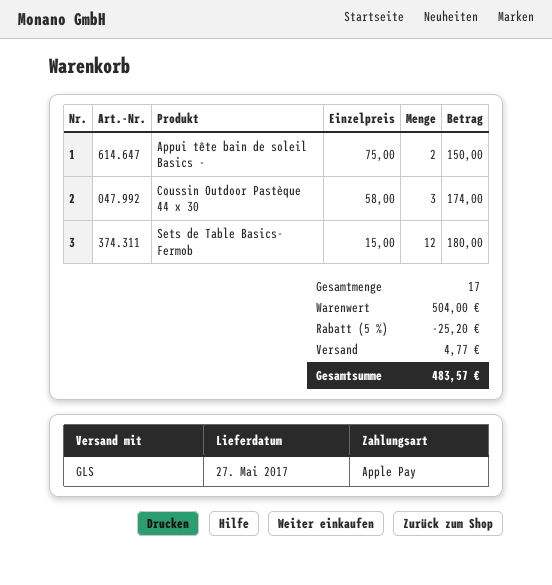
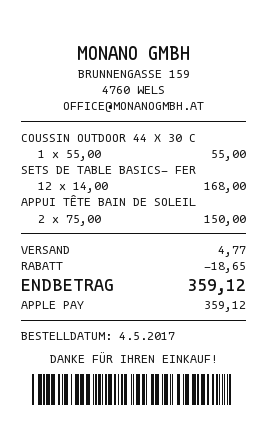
Coussin Outdoor Pastèque 44 x 30: 3 x 58.00 = 174.00 -> none
Sets de Table Basics- Fermob: 12 x 15.00 = 180.00 -> 12 x 14.00 = 168.00
COUSSIN OUTDOOR 44 X 30 C: none -> 1 x 55.00 = 55.00
discount: 25.20 -> 18.65
total: 483.57 -> 359.12

